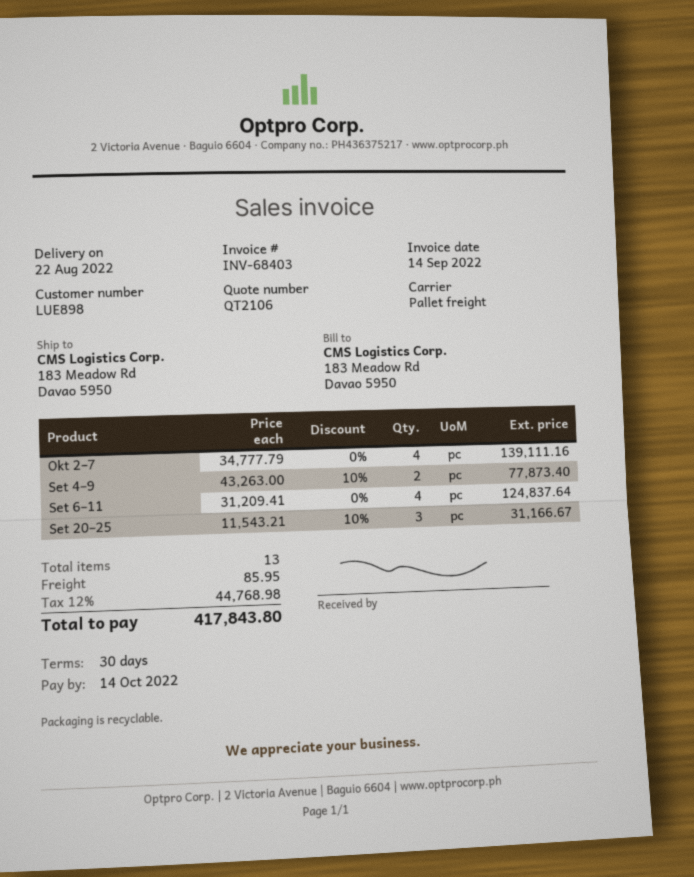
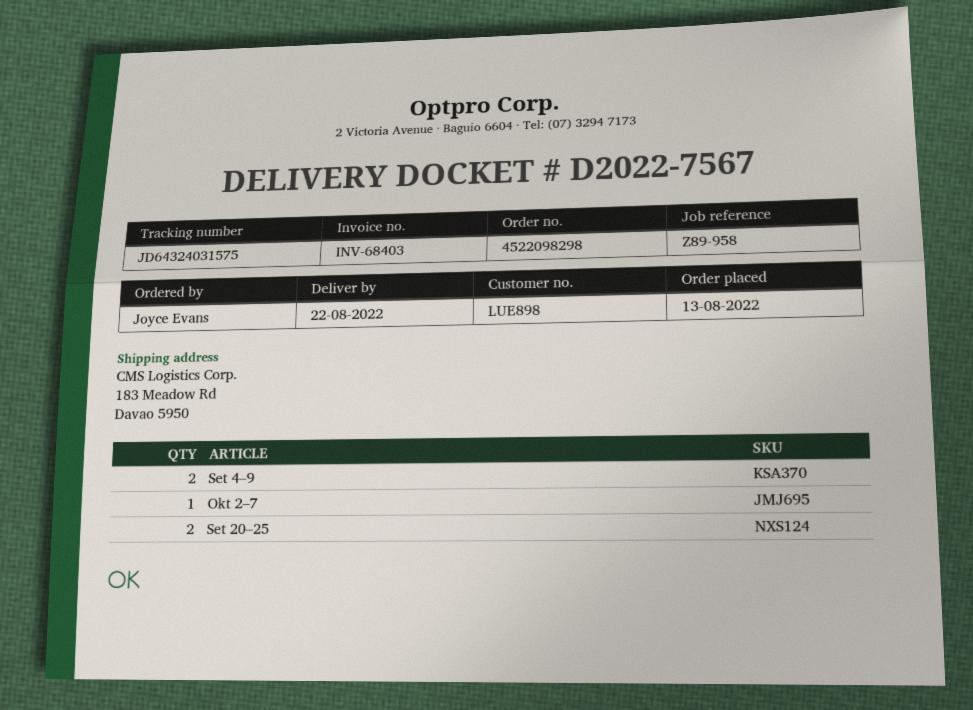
Okt 2–7: 4 -> 1
Set 6–11: 4 -> none
Set 20–25: 3 -> 2

